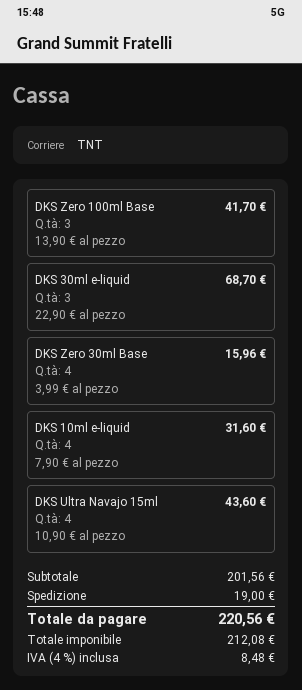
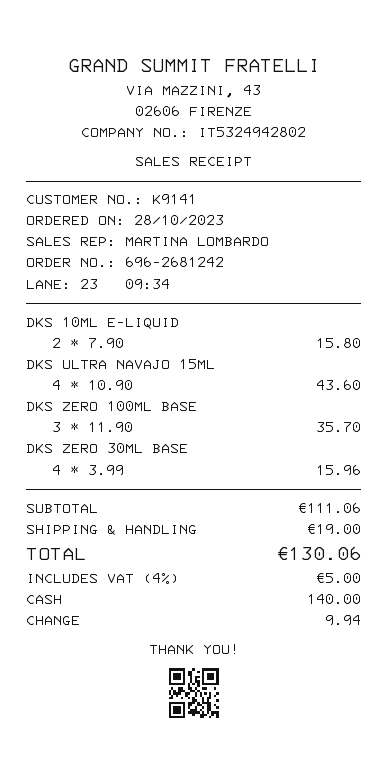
DKS Zero 100ml Base: 3 x 13.90 = 41.70 -> 3 x 11.90 = 35.70
DKS 30ml e-liquid: 3 x 22.90 = 68.70 -> none
DKS 10ml e-liquid: 4 x 7.90 = 31.60 -> 2 x 7.90 = 15.80
subtotal: 201.56 -> 111.06
tax: 4% = 8.48 -> 4% = 5.00
total: 220.56 -> 130.06

